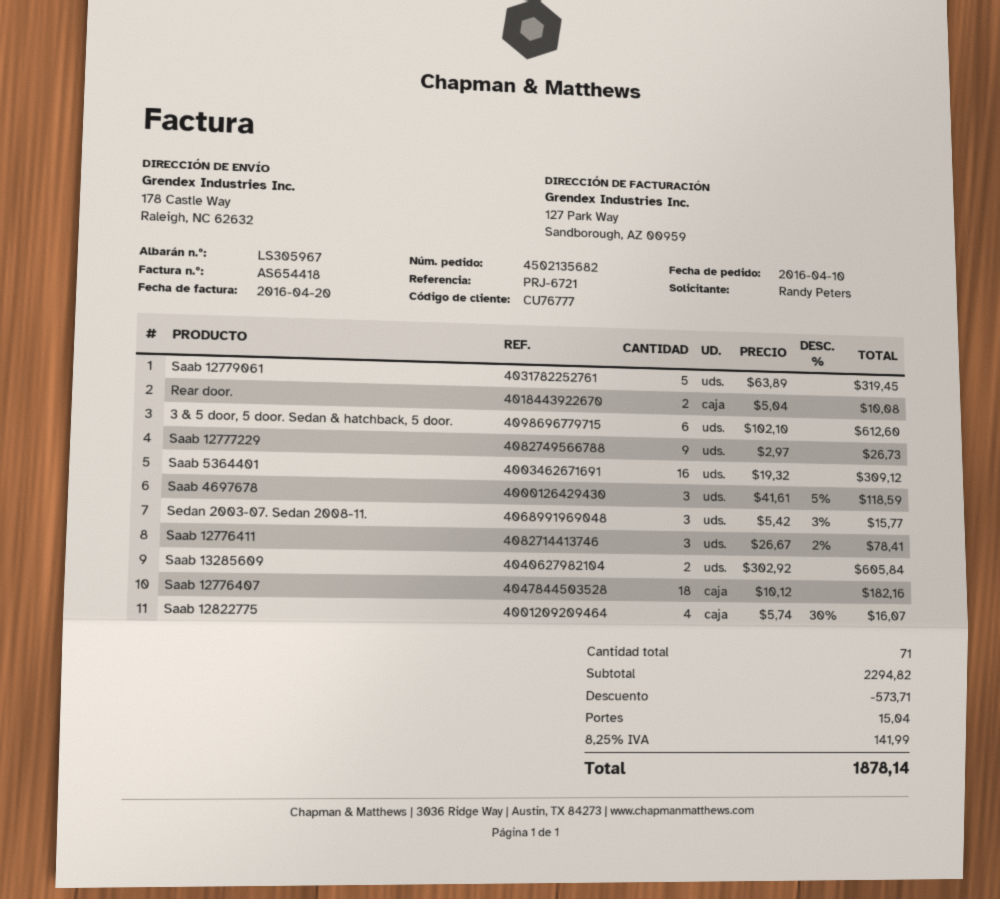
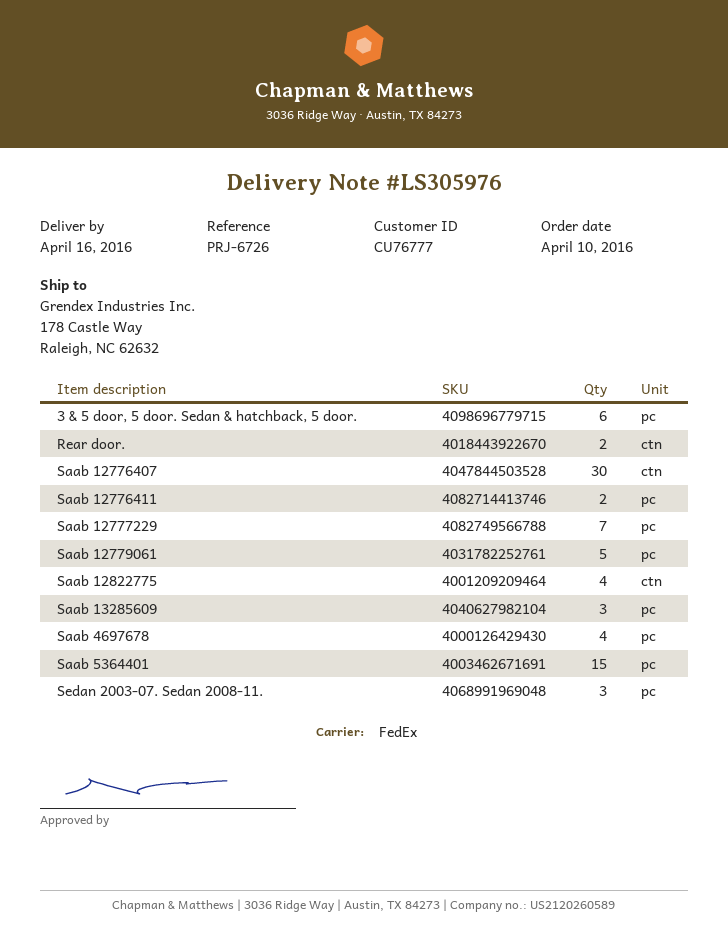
delivery note number: LS305967 -> LS305976
reference: PRJ-6721 -> PRJ-6726
Saab 12777229: 9 -> 7
Saab 5364401: 16 -> 15
Saab 4697678: 3 -> 4
Saab 12776411: 3 -> 2
Saab 13285609: 2 -> 3
Saab 12776407: 18 -> 30

